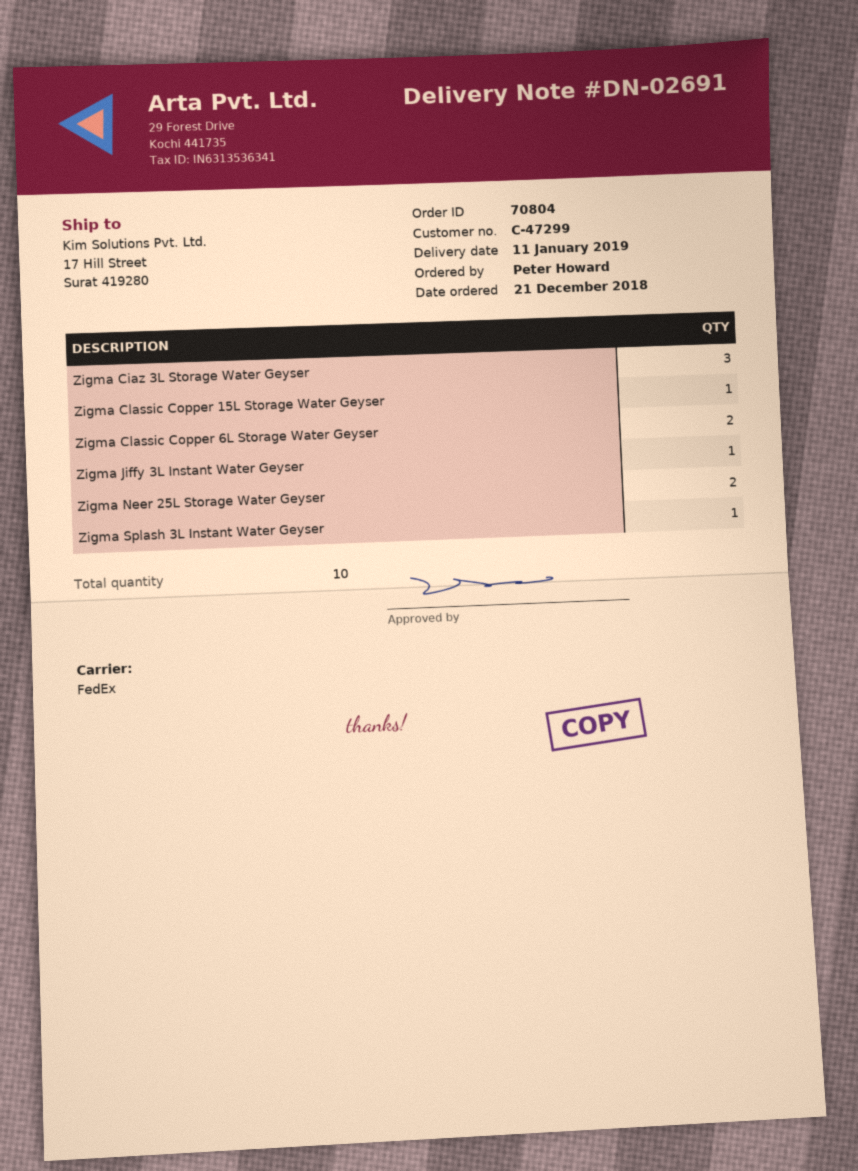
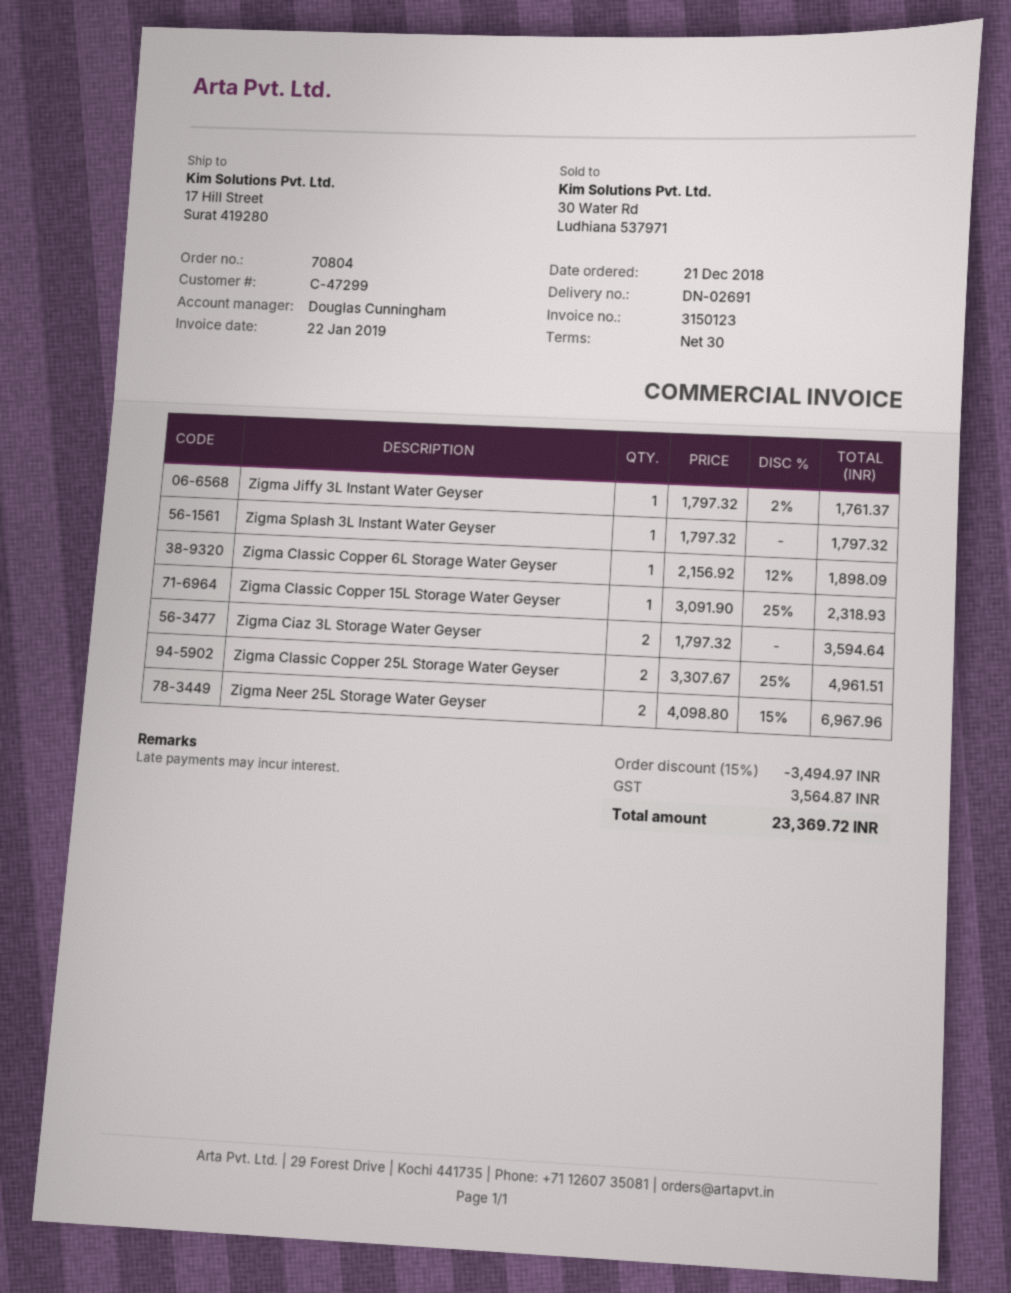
Zigma Ciaz 3L Storage Water Geyser: 3 -> 2
Zigma Classic Copper 6L Storage Water Geyser: 2 -> 1
Zigma Classic Copper 25L Storage Water Geyser: none -> 2

